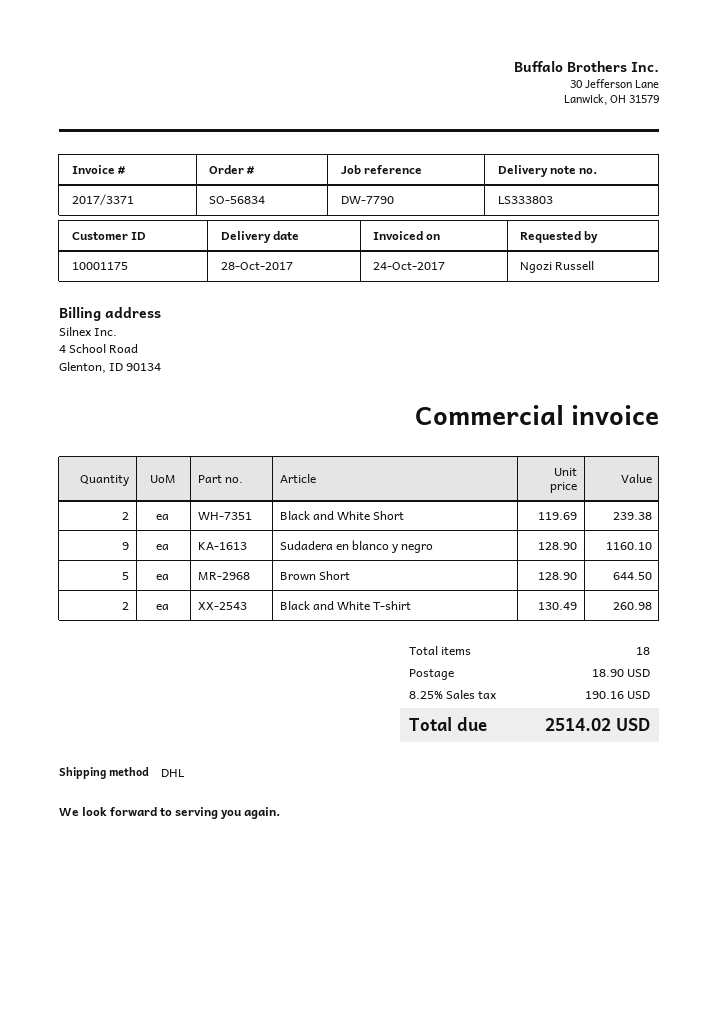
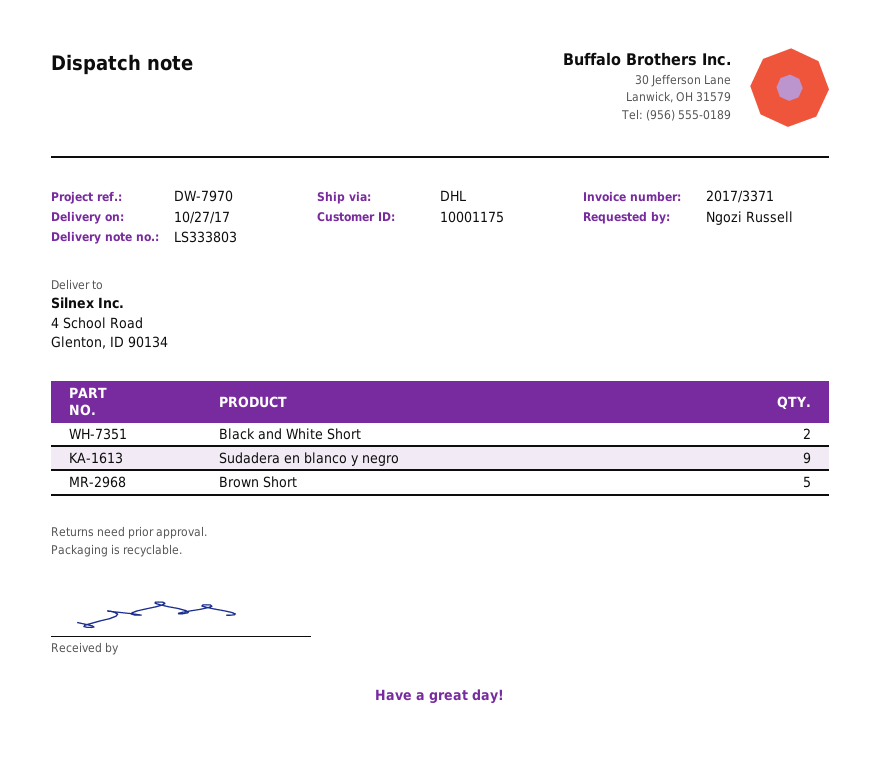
delivery date: 2017-10-28 -> 2017-10-27
reference: DW-7790 -> DW-7970
Black and White T-shirt: 2 -> none

